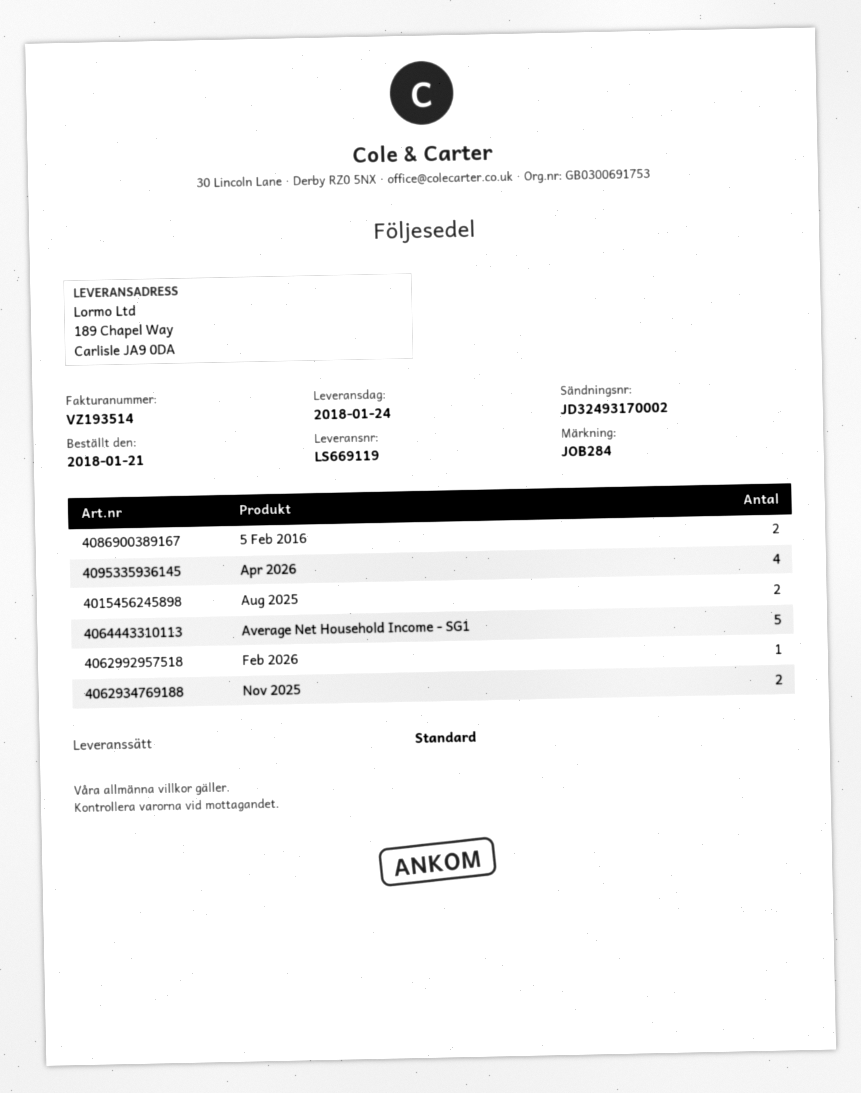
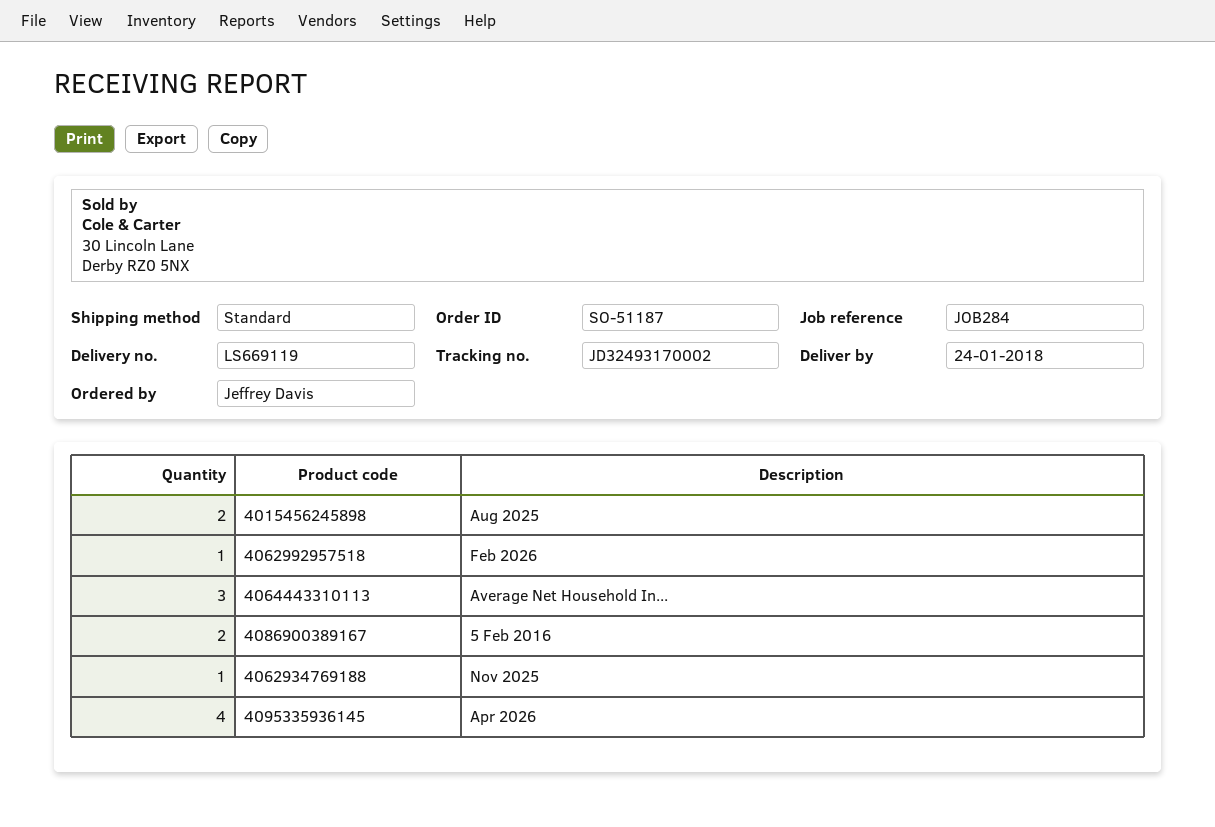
Average Net Household Income - SG1: 5 -> 3
Nov 2025: 2 -> 1

